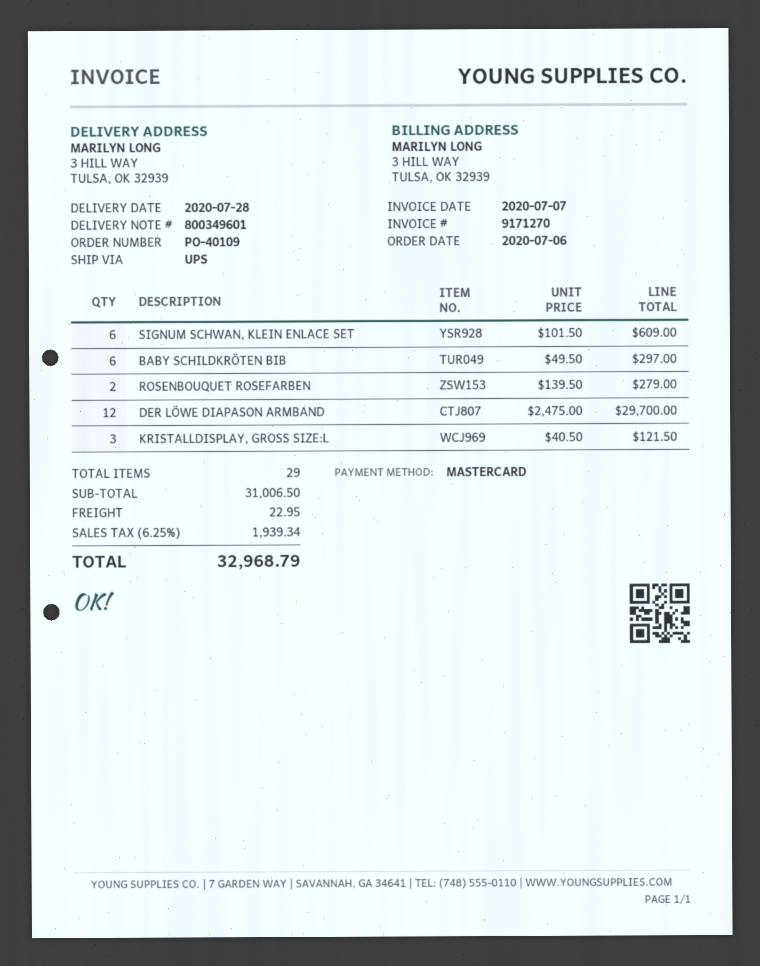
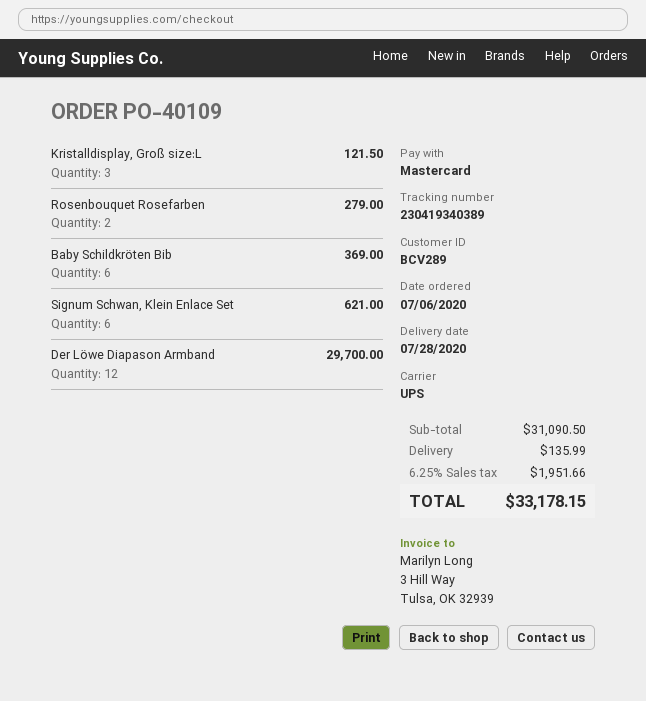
SIGNUM SCHWAN, KLEIN ENLACE SET: 6 for 609.00 -> 6 for 621.00
BABY SCHILDKRÖTEN BIB: 6 for 297.00 -> 6 for 369.00
subtotal: 31006.50 -> 31090.50
shipping: 22.95 -> 135.99
tax: 6.25% = 1939.34 -> 6.25% = 1951.66
total: 32968.79 -> 33178.15

